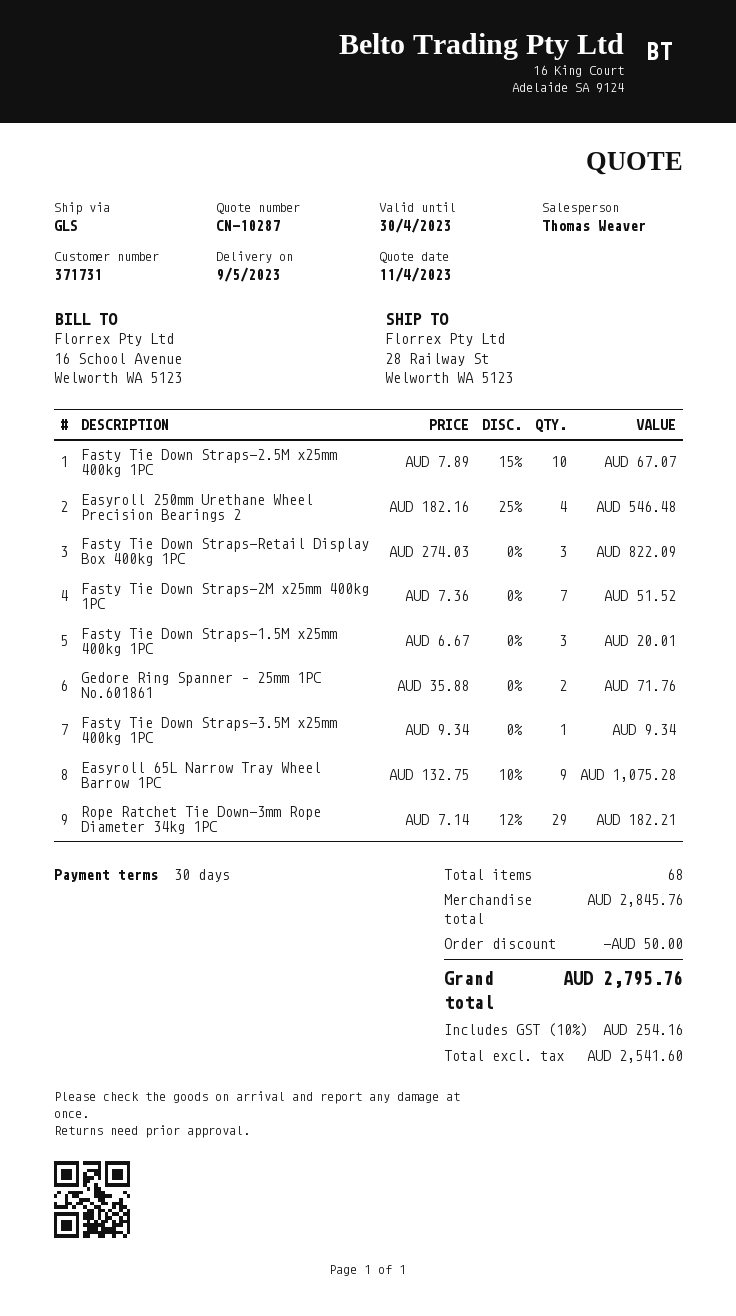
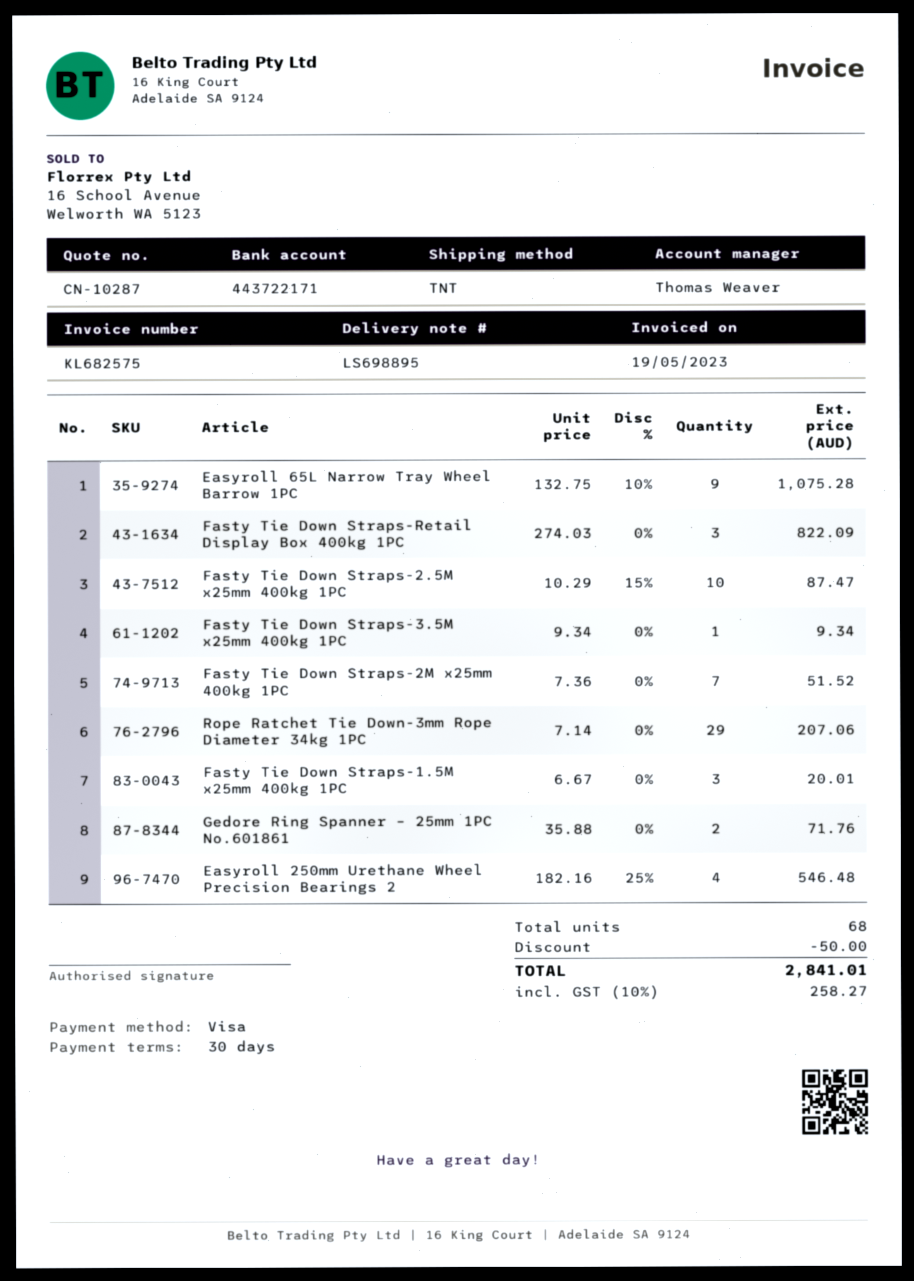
shipping method: GLS -> TNT
Fasty Tie Down Straps-2.5M x25mm 400kg 1PC: 10 x 7.89 - 15% = 67.07 -> 10 x 10.29 - 15% = 87.47
Rope Ratchet Tie Down-3mm Rope Diameter 34kg 1PC: 29 x 7.14 - 12% = 182.21 -> 29 x 7.14 = 207.06
tax: 10% = 254.16 -> 10% = 258.27
total: 2795.76 -> 2841.01

